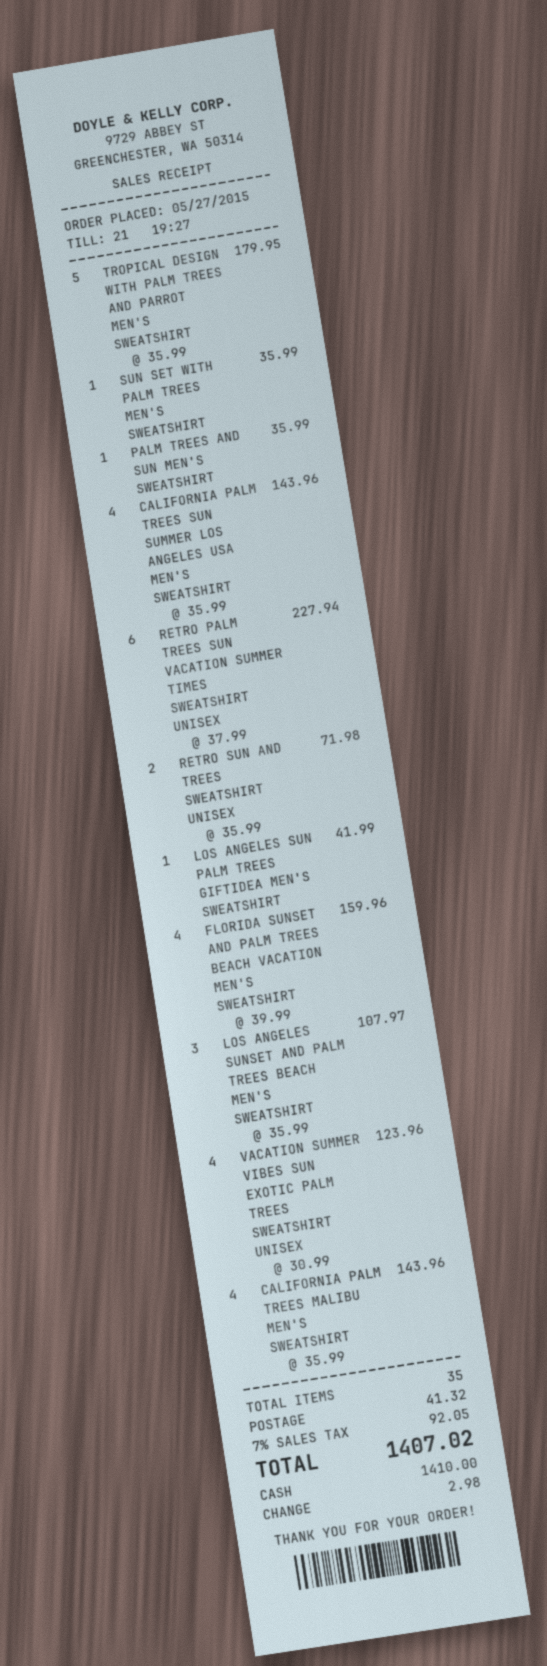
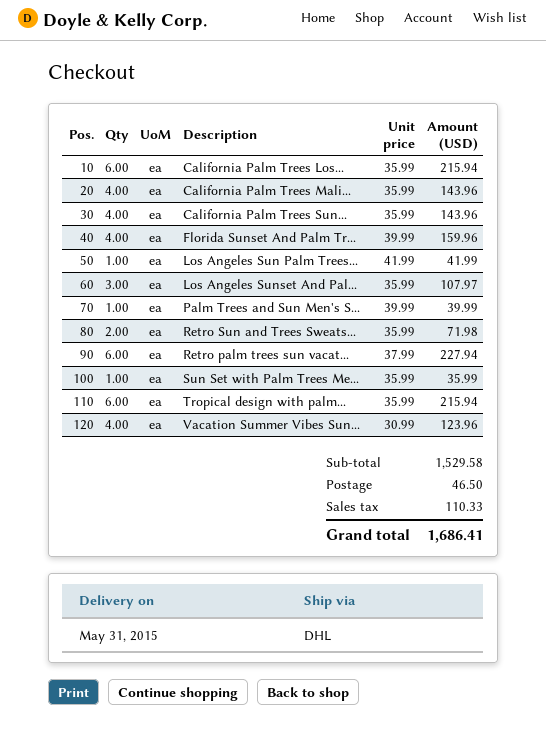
TROPICAL DESIGN WITH PALM TREES AND PARROT MEN'S SWEATSHIRT: 5 x 35.99 = 179.95 -> 6 x 35.99 = 215.94
PALM TREES AND SUN MEN'S SWEATSHIRT: 1 x 35.99 = 35.99 -> 1 x 39.99 = 39.99
California Palm Trees Los...: none -> 6 x 35.99 = 215.94
shipping: 41.32 -> 46.50
tax: 92.05 -> 110.33
total: 1407.02 -> 1686.41

